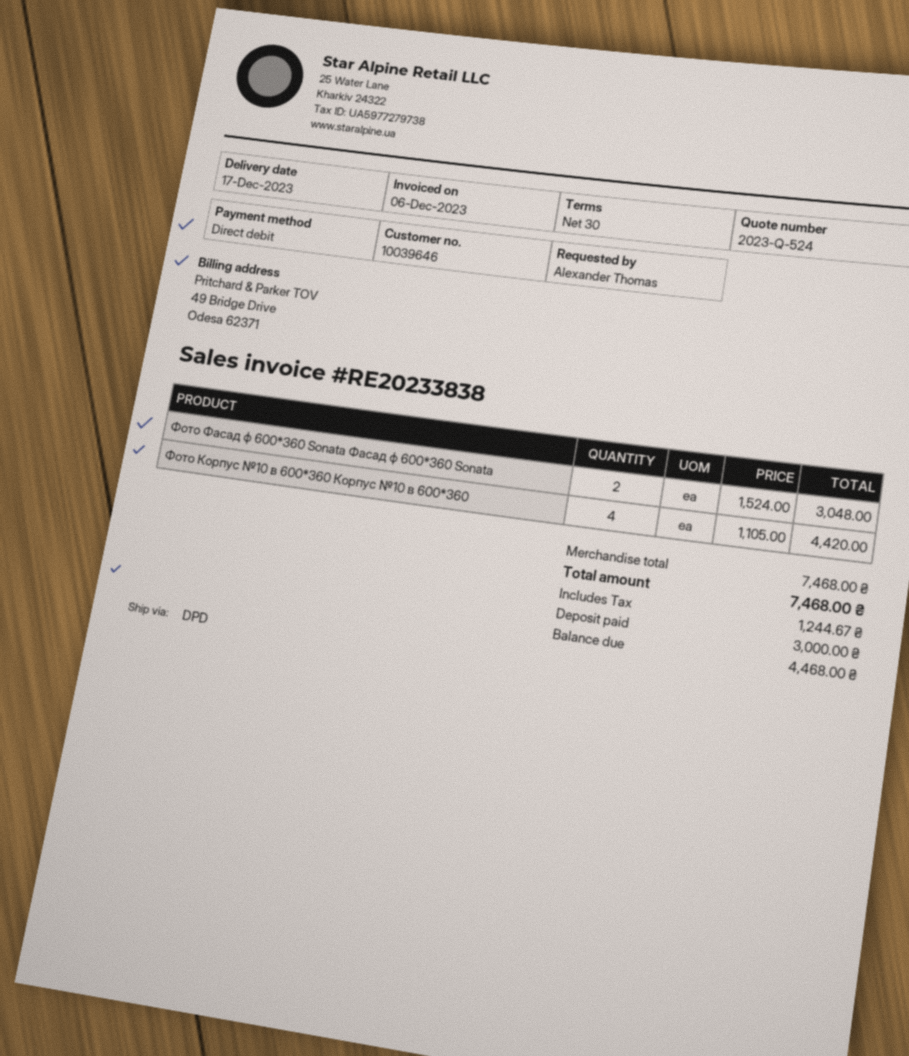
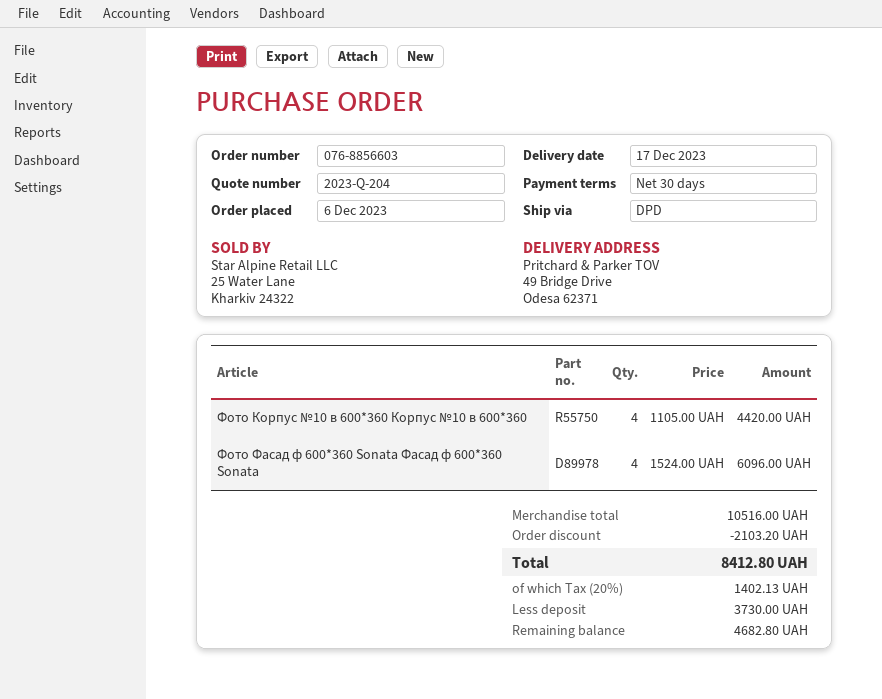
quote number: 2023-Q-524 -> 2023-Q-204
Фото Фасад ф 600*360 Sonata Фасад ф 600*360 Sonata: 2 x 1524.00 = 3048.00 -> 4 x 1524.00 = 6096.00
subtotal: 7468.00 -> 10516.00
discount: none -> 2103.20
tax: 1244.67 -> 1402.13
total: 7468.00 -> 8412.80
deposit: 3000.00 -> 3730.00
balance: 4468.00 -> 4682.80

